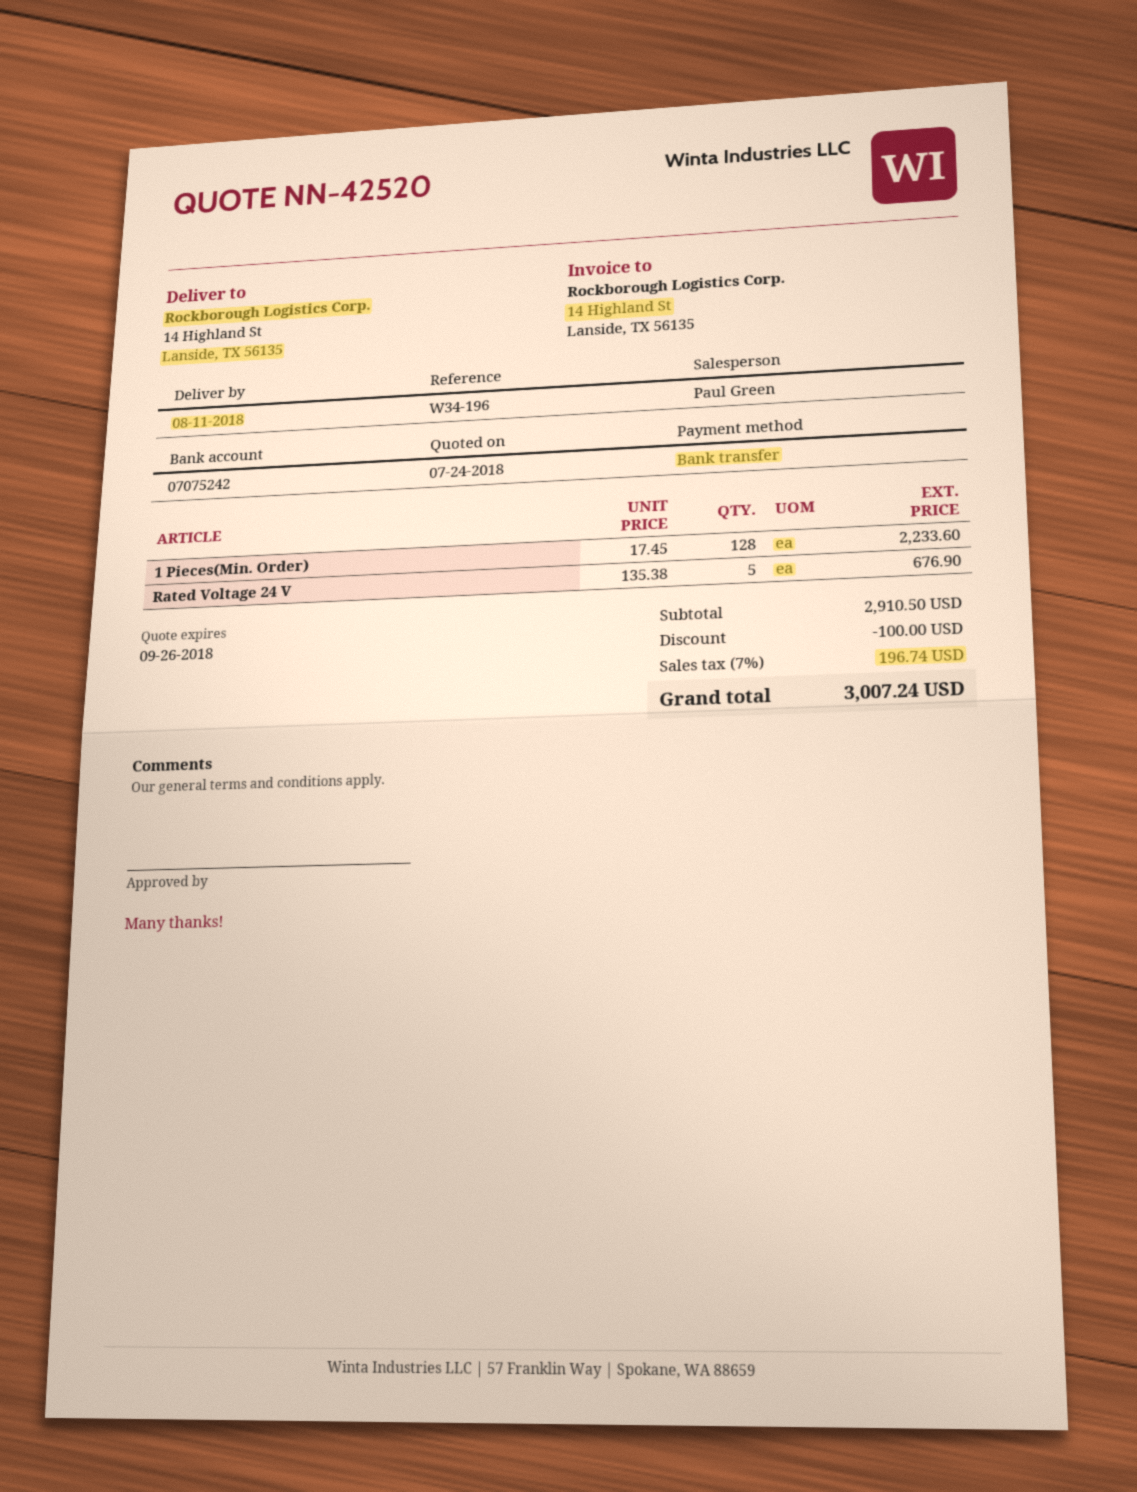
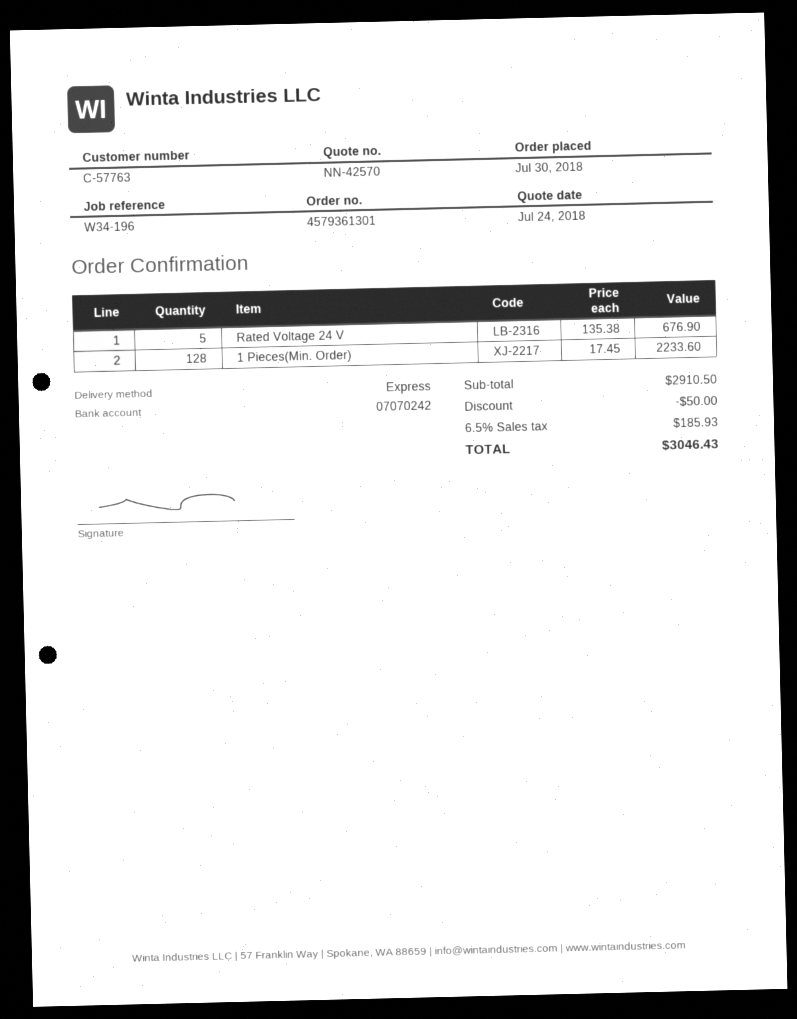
quote number: NN-42520 -> NN-42570
bank account: 07075242 -> 07070242
discount: 100.00 -> 50.00
tax: 7% = 196.74 -> 6.5% = 185.93
total: 3007.24 -> 3046.43

